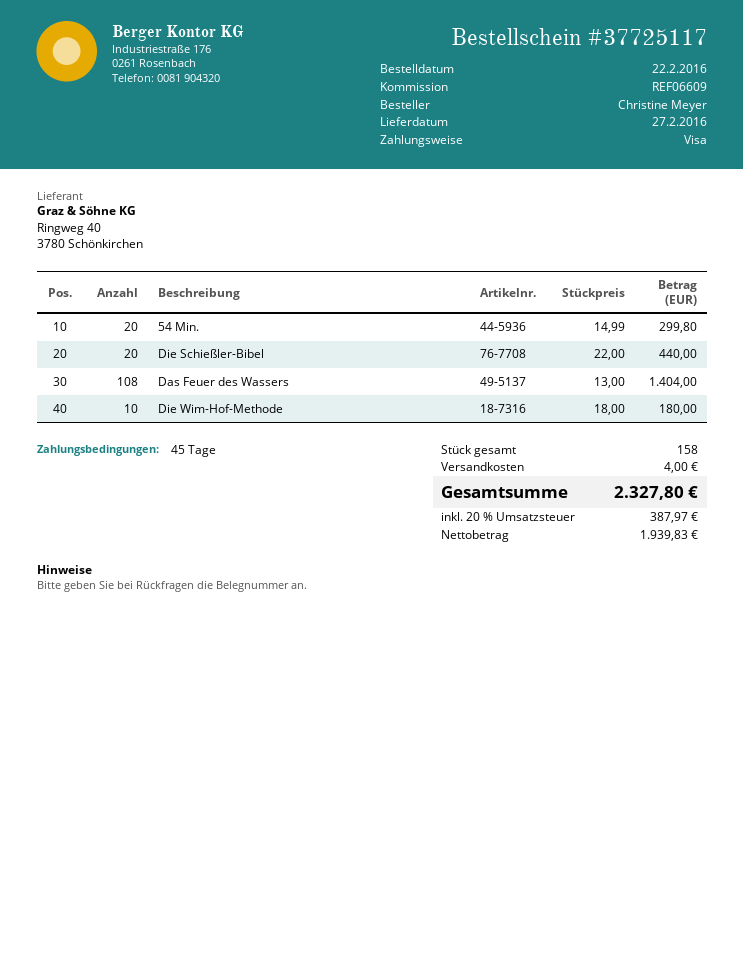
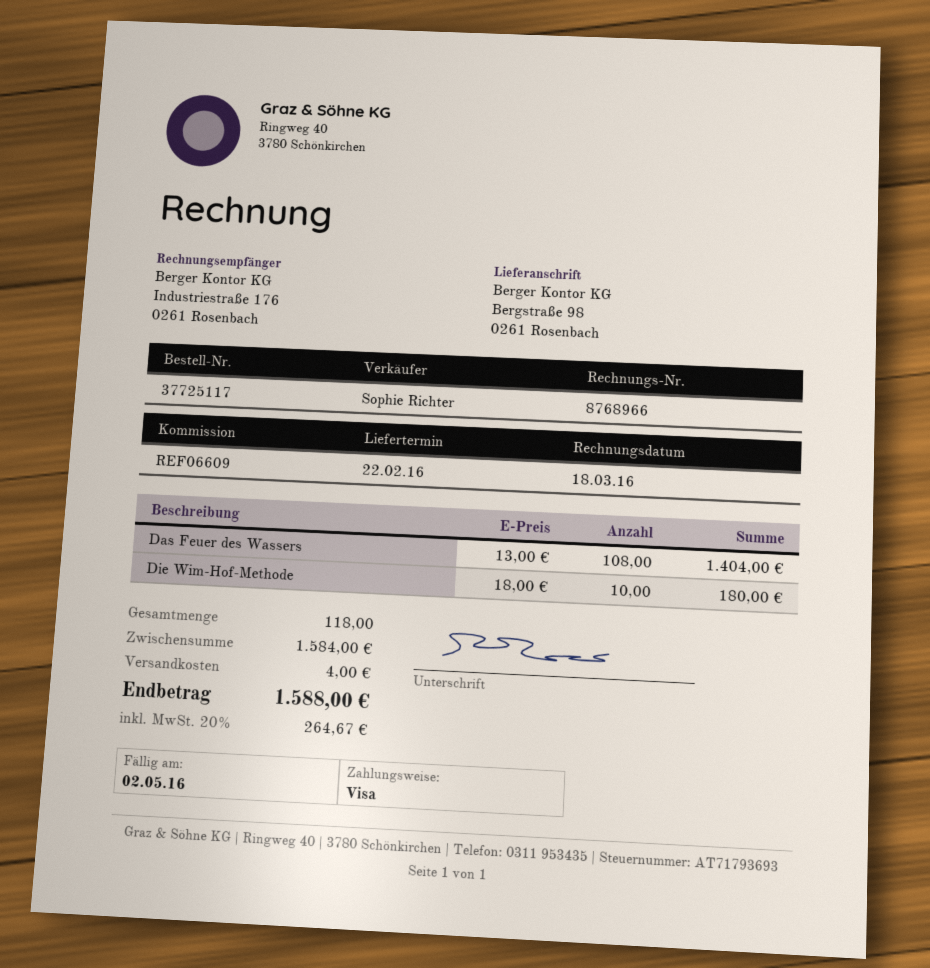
delivery date: 2016-02-27 -> 2016-02-22
54 Min.: 20 x 14.99 = 299.80 -> none
Die Schießler-Bibel: 20 x 22.00 = 440.00 -> none
total quantity: 158 -> 118
tax: 20% = 387.97 -> 20% = 264.67
total: 2327.80 -> 1588.00

